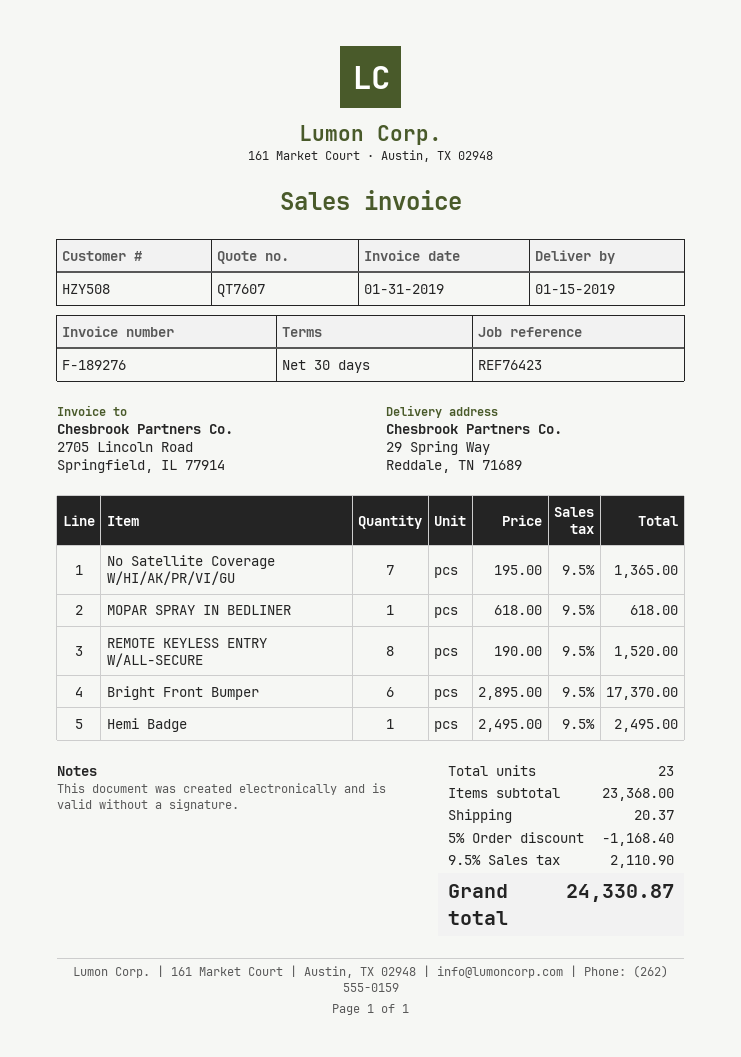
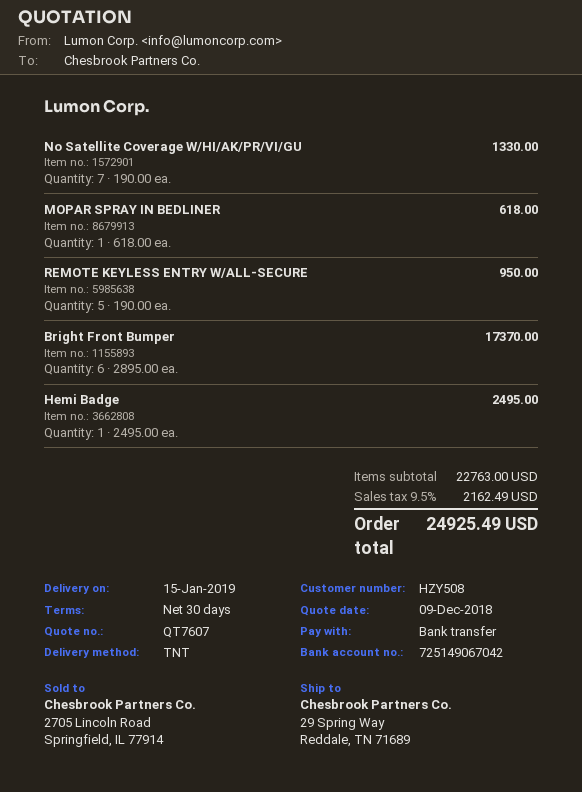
No Satellite Coverage W/HI/AK/PR/VI/GU: 7 x 195.00 = 1365.00 -> 7 x 190.00 = 1330.00
REMOTE KEYLESS ENTRY W/ALL-SECURE: 8 x 190.00 = 1520.00 -> 5 x 190.00 = 950.00
subtotal: 23368.00 -> 22763.00
discount: 5% = 1168.40 -> none
shipping: 20.37 -> none
tax: 9.5% = 2110.90 -> 9.5% = 2162.49
total: 24330.87 -> 24925.49

